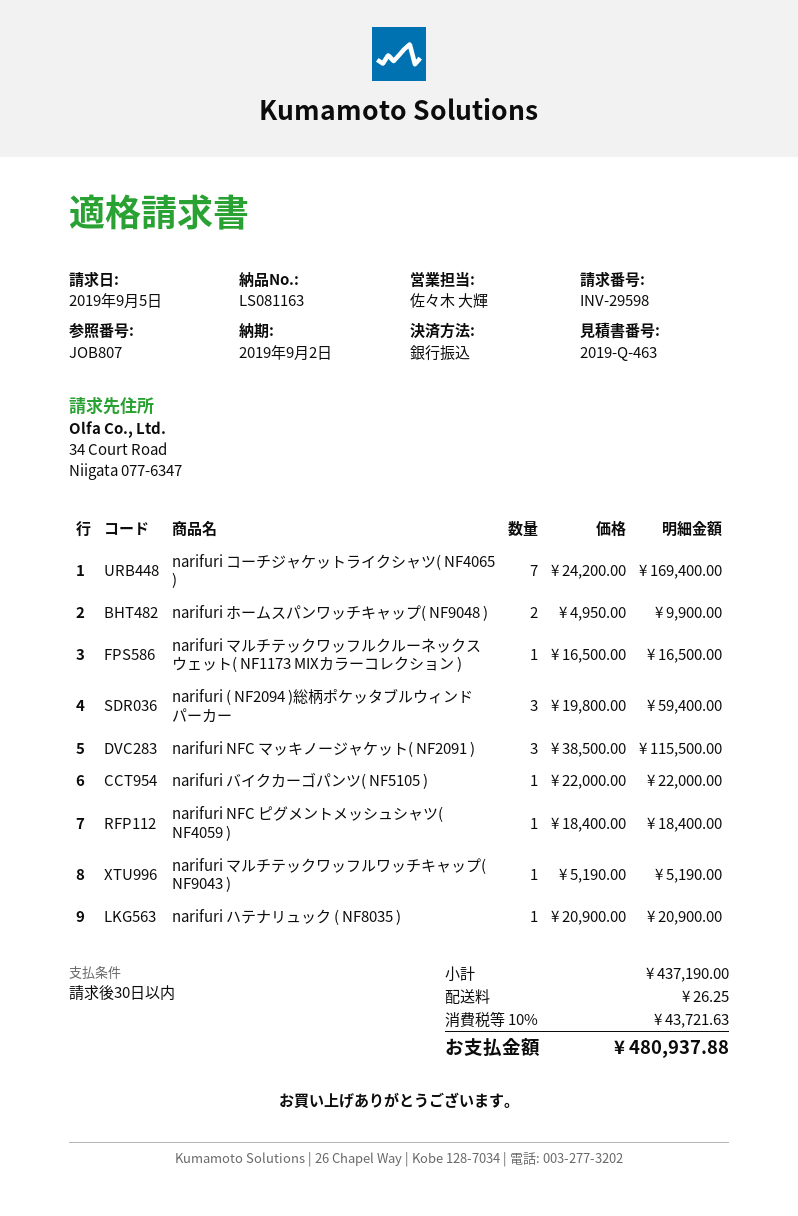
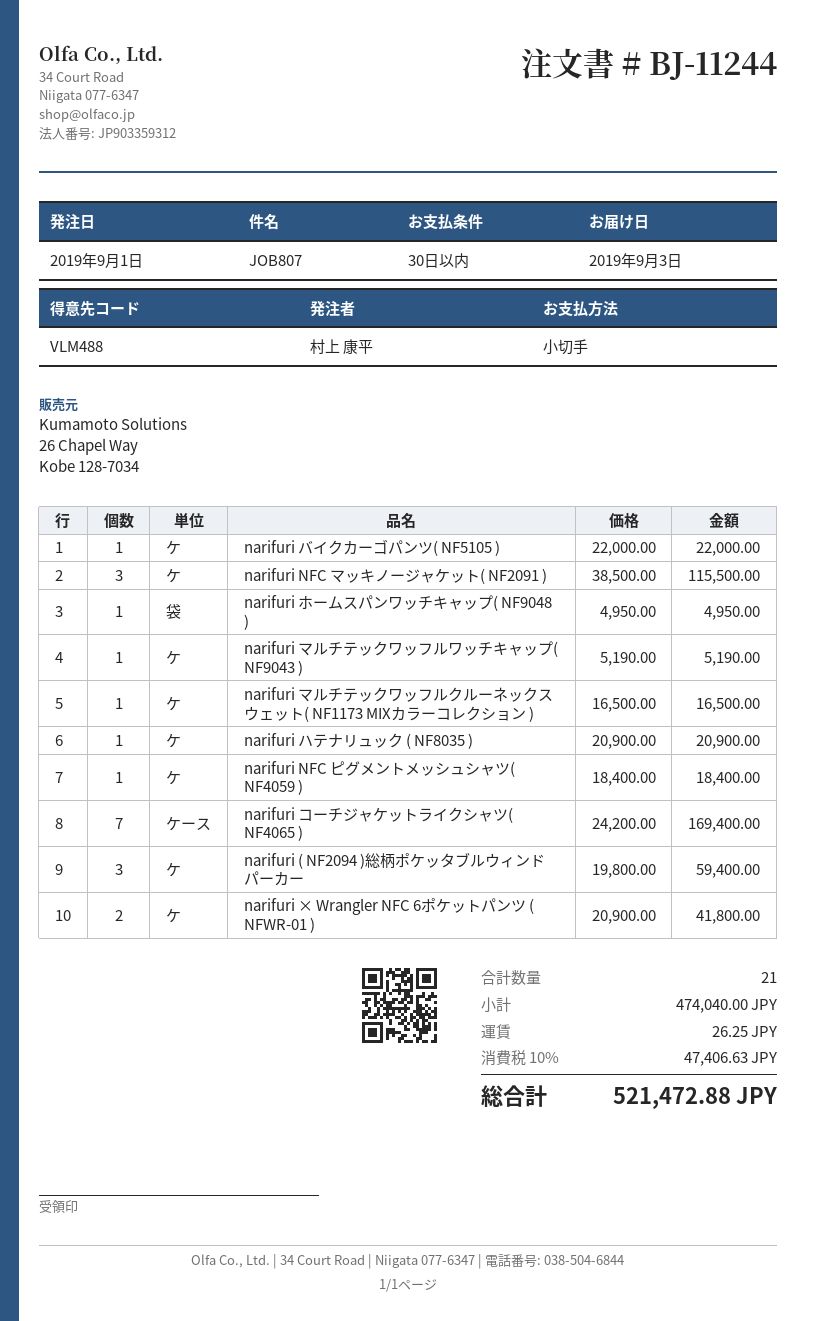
delivery date: 2019-09-02 -> 2019-09-03
payment method: bank transfer -> cheque
narifuri ホームスパンワッチキャップ( NF9048 ): 2 x 4950.00 = 9900.00 -> 1 x 4950.00 = 4950.00
narifuri × Wrangler NFC 6ポケットパンツ ( NFWR-01 ): none -> 2 x 20900.00 = 41800.00
subtotal: 437190.00 -> 474040.00
tax: 10% = 43721.63 -> 10% = 47406.63
total: 480937.88 -> 521472.88

